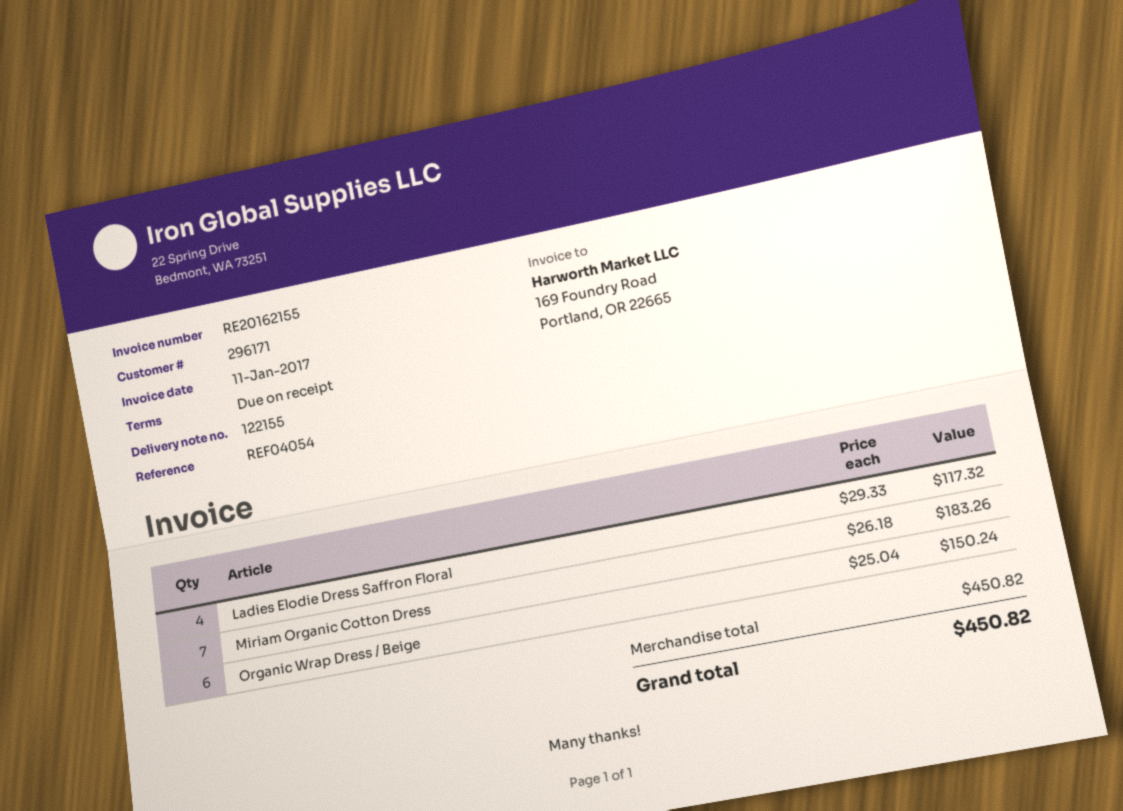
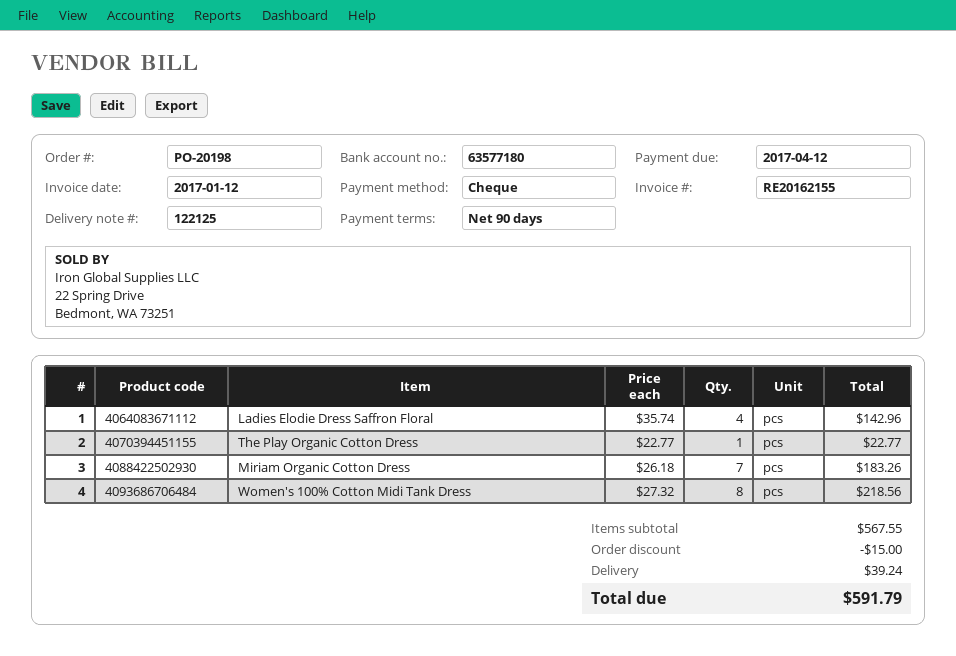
delivery note number: 122155 -> 122125
invoice date: 2017-01-11 -> 2017-01-12
payment terms: on receipt -> 90 days
Ladies Elodie Dress Saffron Floral: 4 x 29.33 = 117.32 -> 4 x 35.74 = 142.96
Organic Wrap Dress / Beige: 6 x 25.04 = 150.24 -> none
The Play Organic Cotton Dress: none -> 1 x 22.77 = 22.77
Women's 100% Cotton Midi Tank Dress: none -> 8 x 27.32 = 218.56
subtotal: 450.82 -> 567.55
discount: none -> 15.00
shipping: none -> 39.24
total: 450.82 -> 591.79

